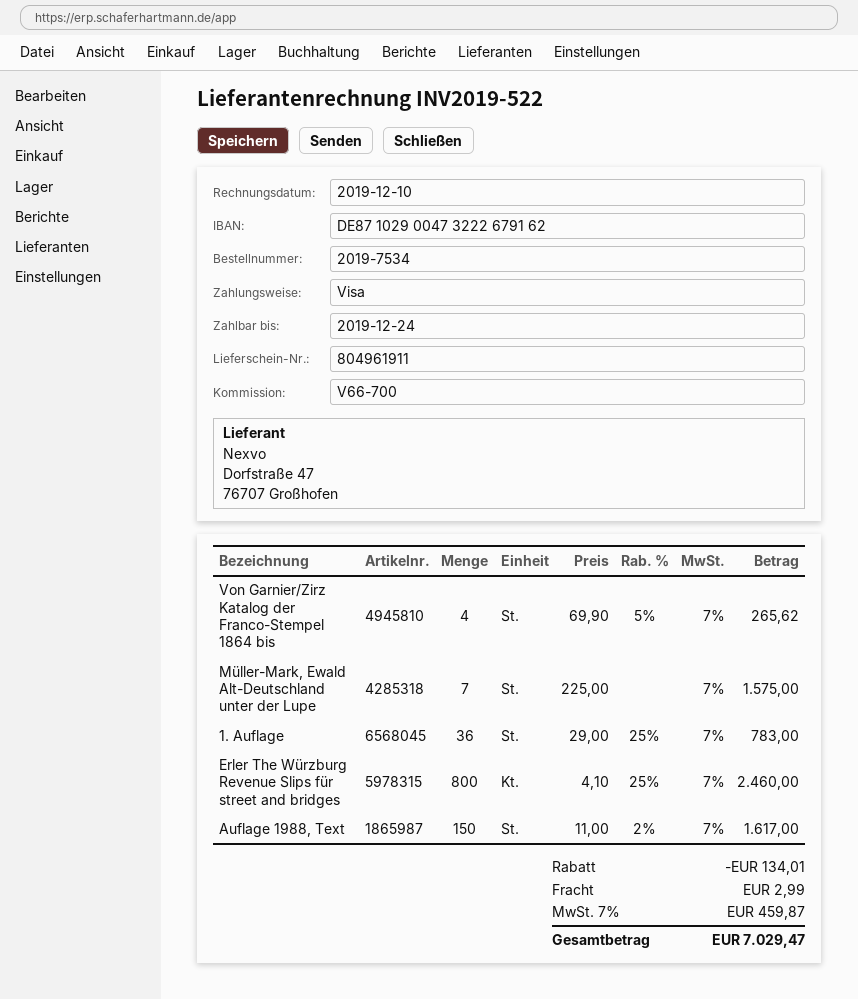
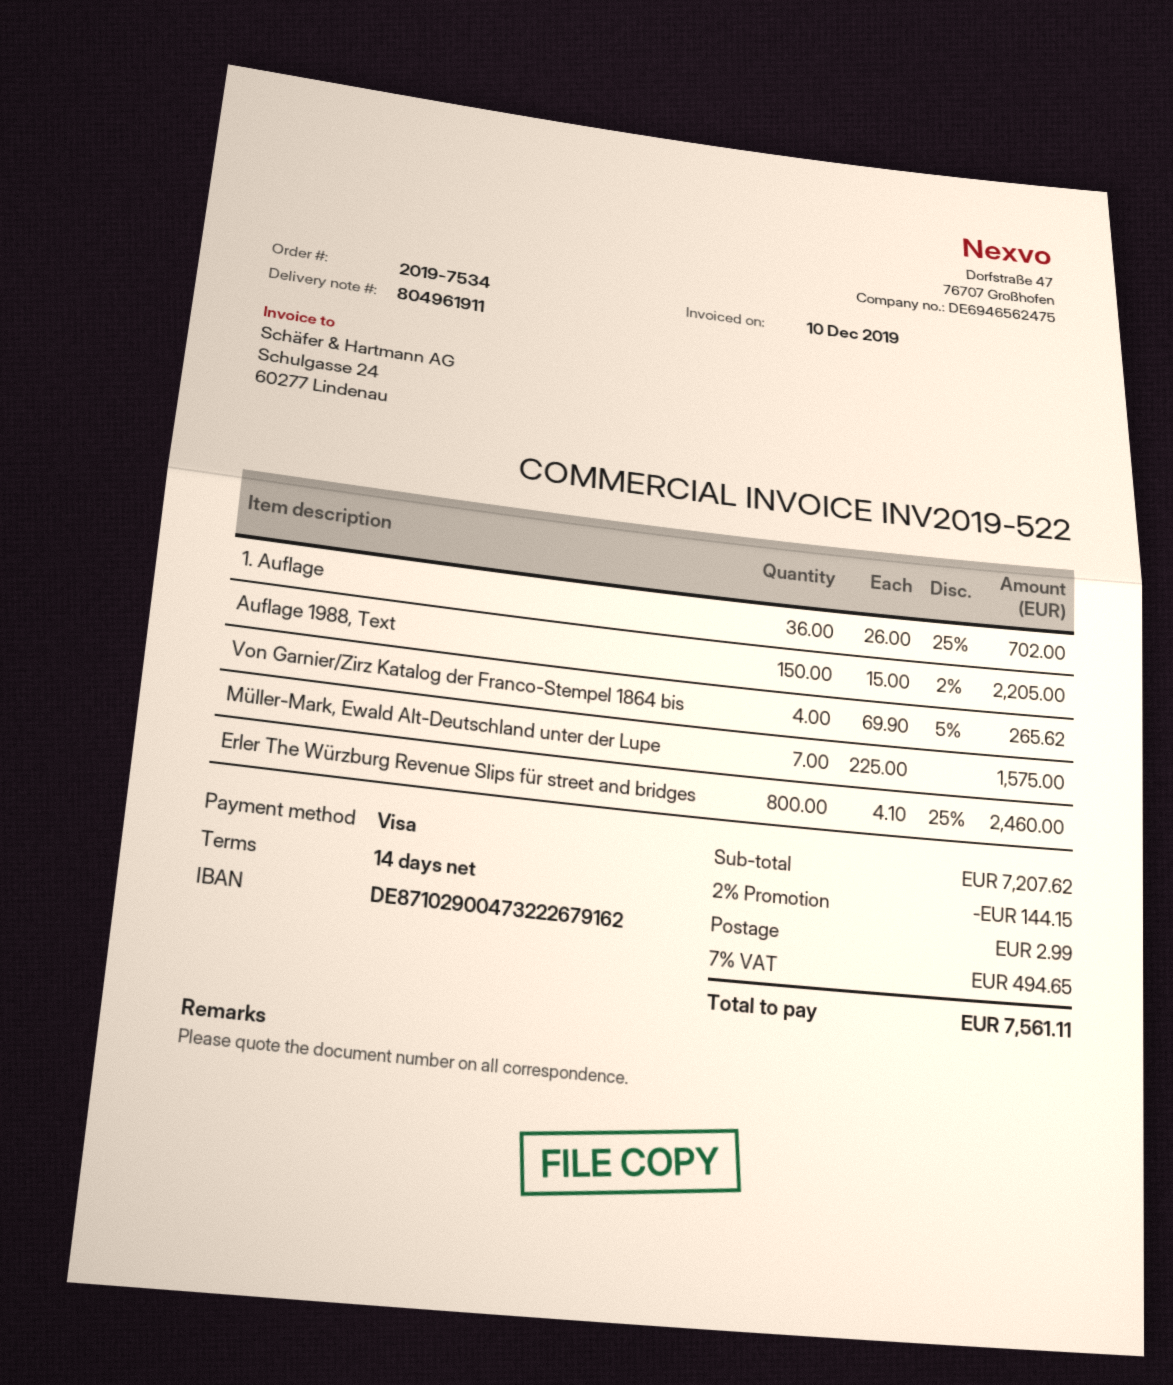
1. Auflage: 36 x 29.00 - 25% = 783.00 -> 36 x 26.00 - 25% = 702.00
Auflage 1988, Text: 150 x 11.00 - 2% = 1617.00 -> 150 x 15.00 - 2% = 2205.00
discount: 134.01 -> 144.15
tax: 7% = 459.87 -> 7% = 494.65
total: 7029.47 -> 7561.11

